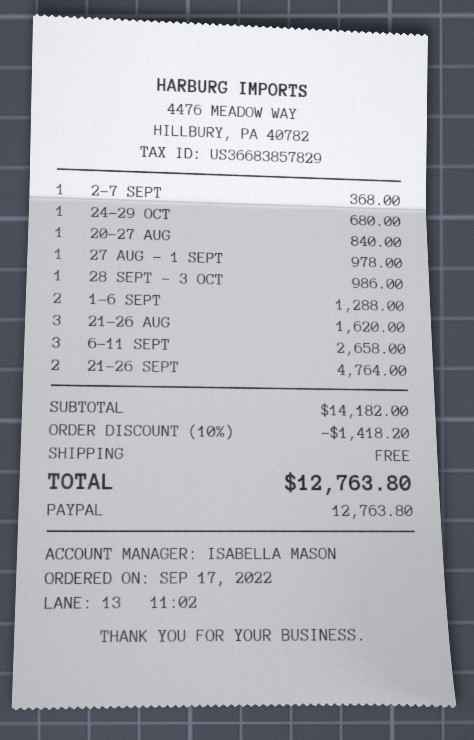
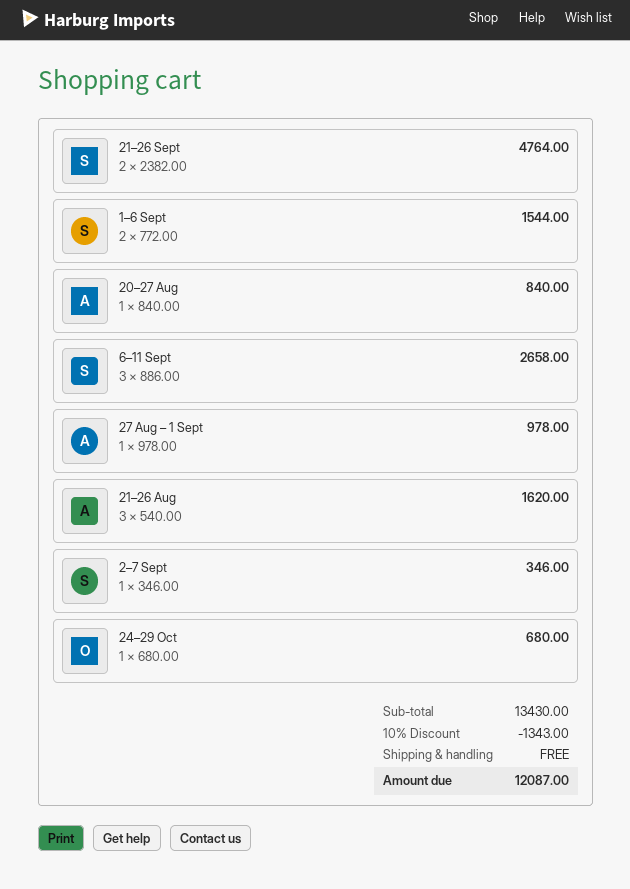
2–7 SEPT: 1 for 368.00 -> 1 for 346.00
28 SEPT – 3 OCT: 1 for 986.00 -> none
1–6 SEPT: 2 for 1288.00 -> 2 for 1544.00
subtotal: 14182.00 -> 13430.00
discount: 10% = 1418.20 -> 10% = 1343.00
total: 12763.80 -> 12087.00

